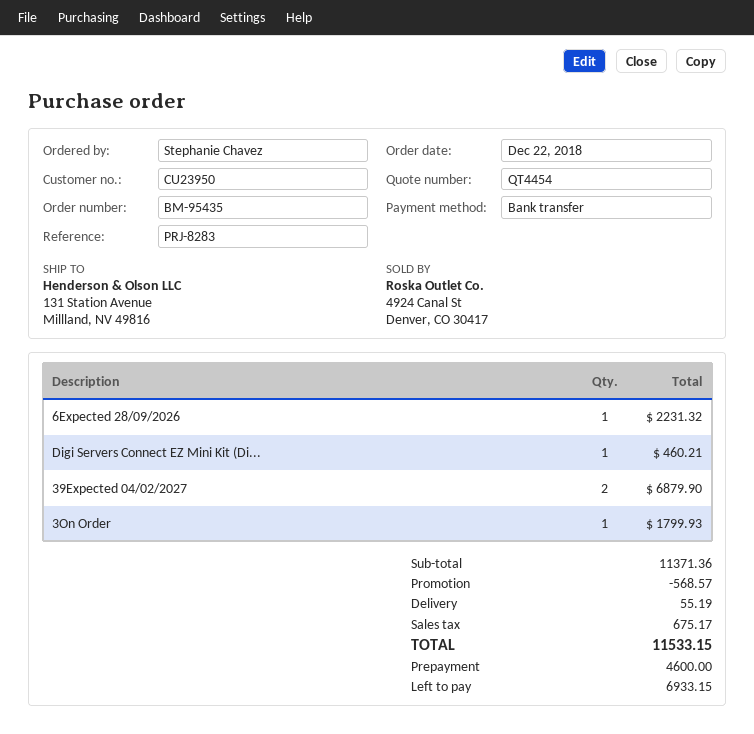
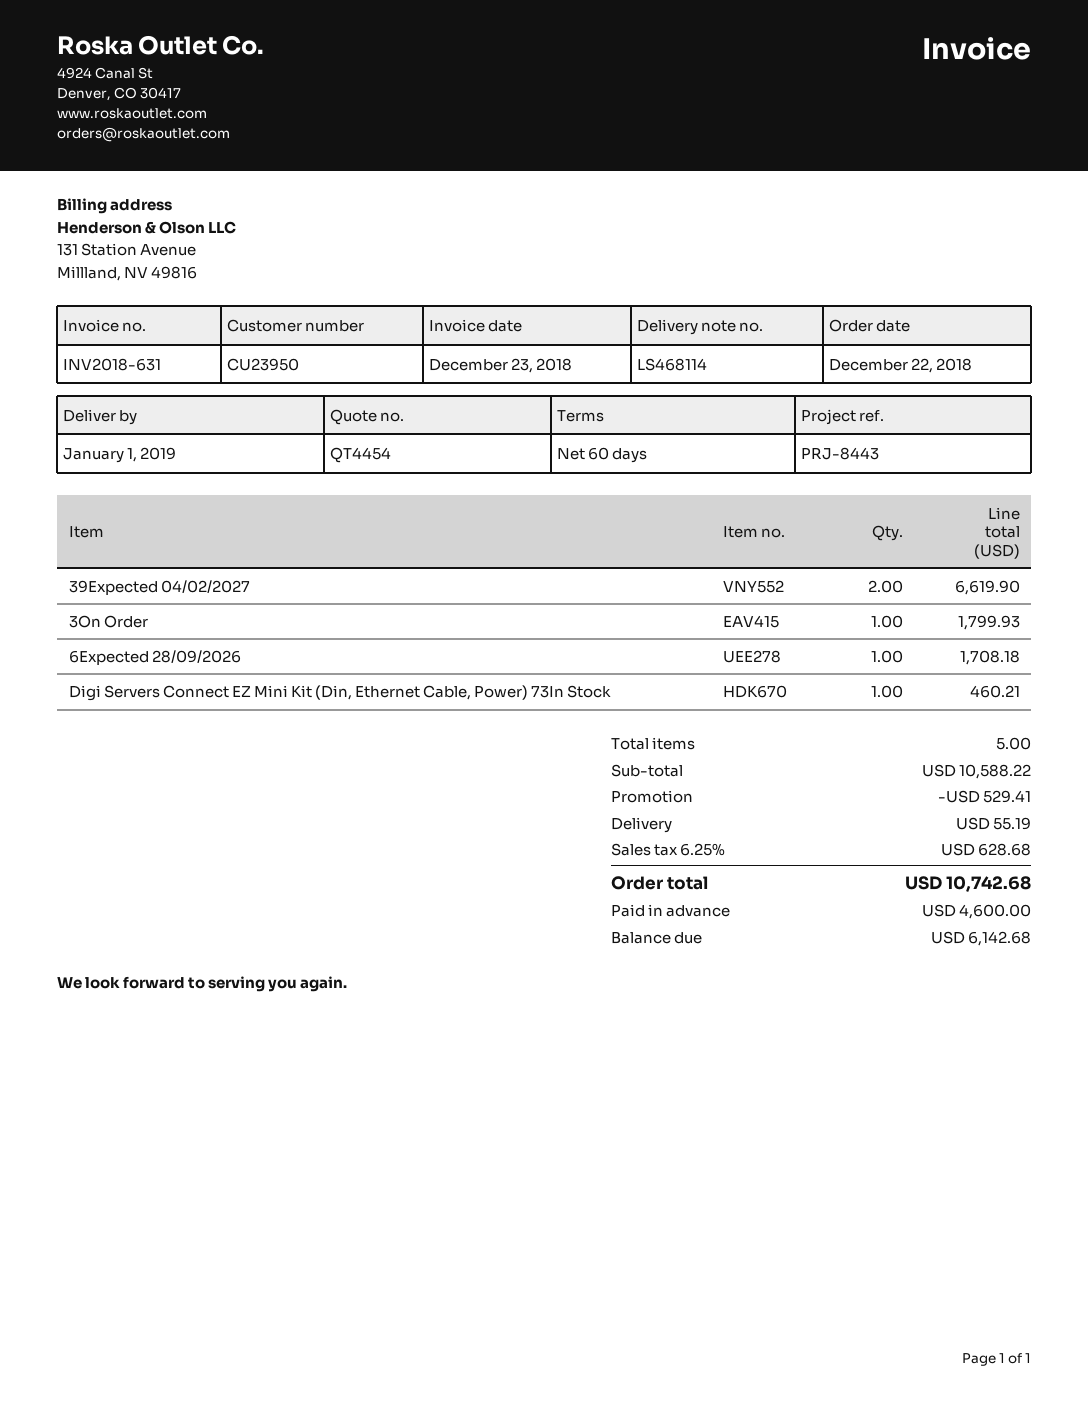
reference: PRJ-8283 -> PRJ-8443
6Expected 28/09/2026: 1 for 2231.32 -> 1 for 1708.18
39Expected 04/02/2027: 2 for 6879.90 -> 2 for 6619.90
subtotal: 11371.36 -> 10588.22
discount: 568.57 -> 529.41
tax: 675.17 -> 628.68
total: 11533.15 -> 10742.68
balance: 6933.15 -> 6142.68

